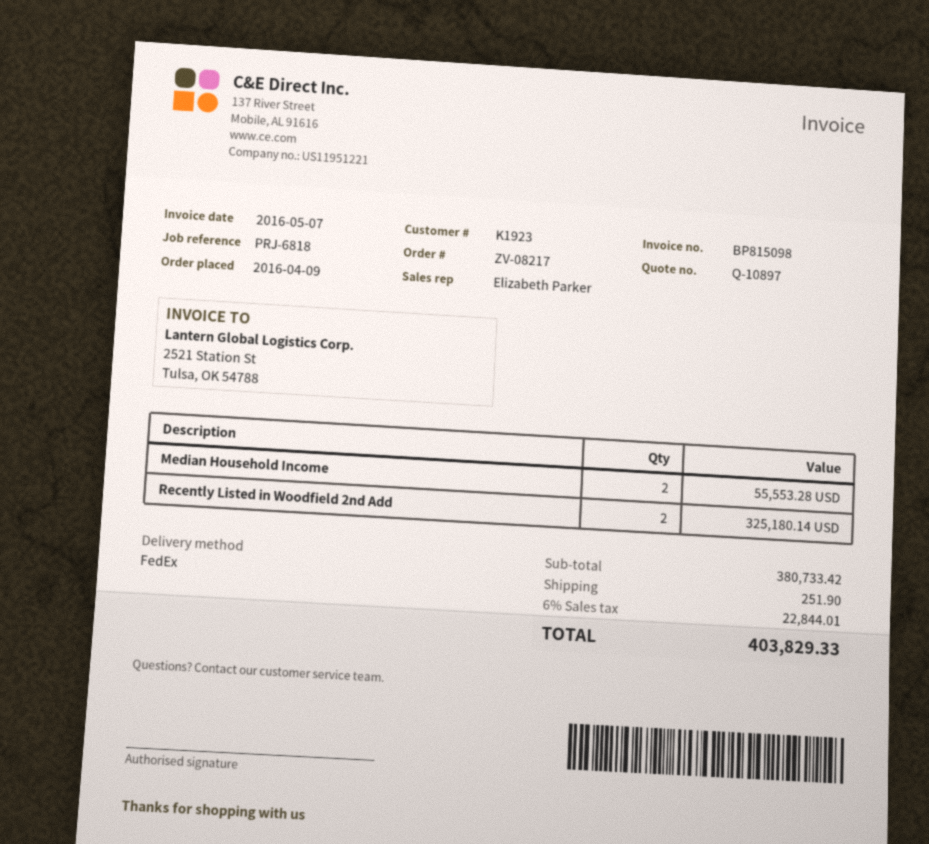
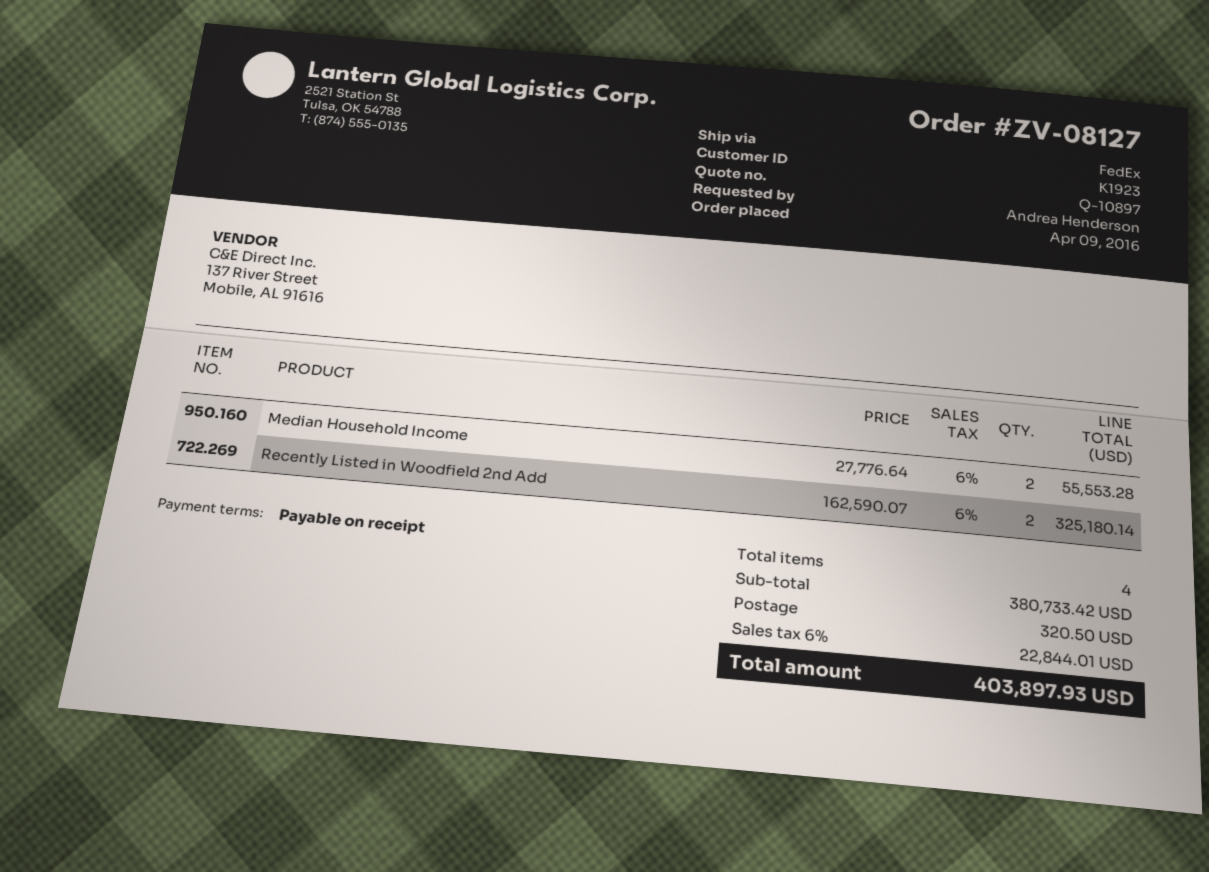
order number: ZV-08217 -> ZV-08127
shipping: 251.90 -> 320.50
total: 403829.33 -> 403897.93

